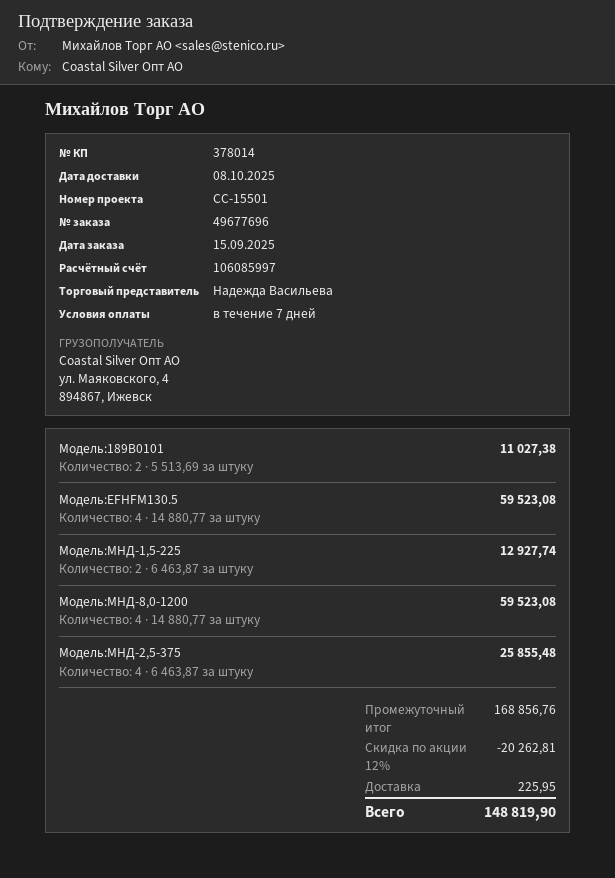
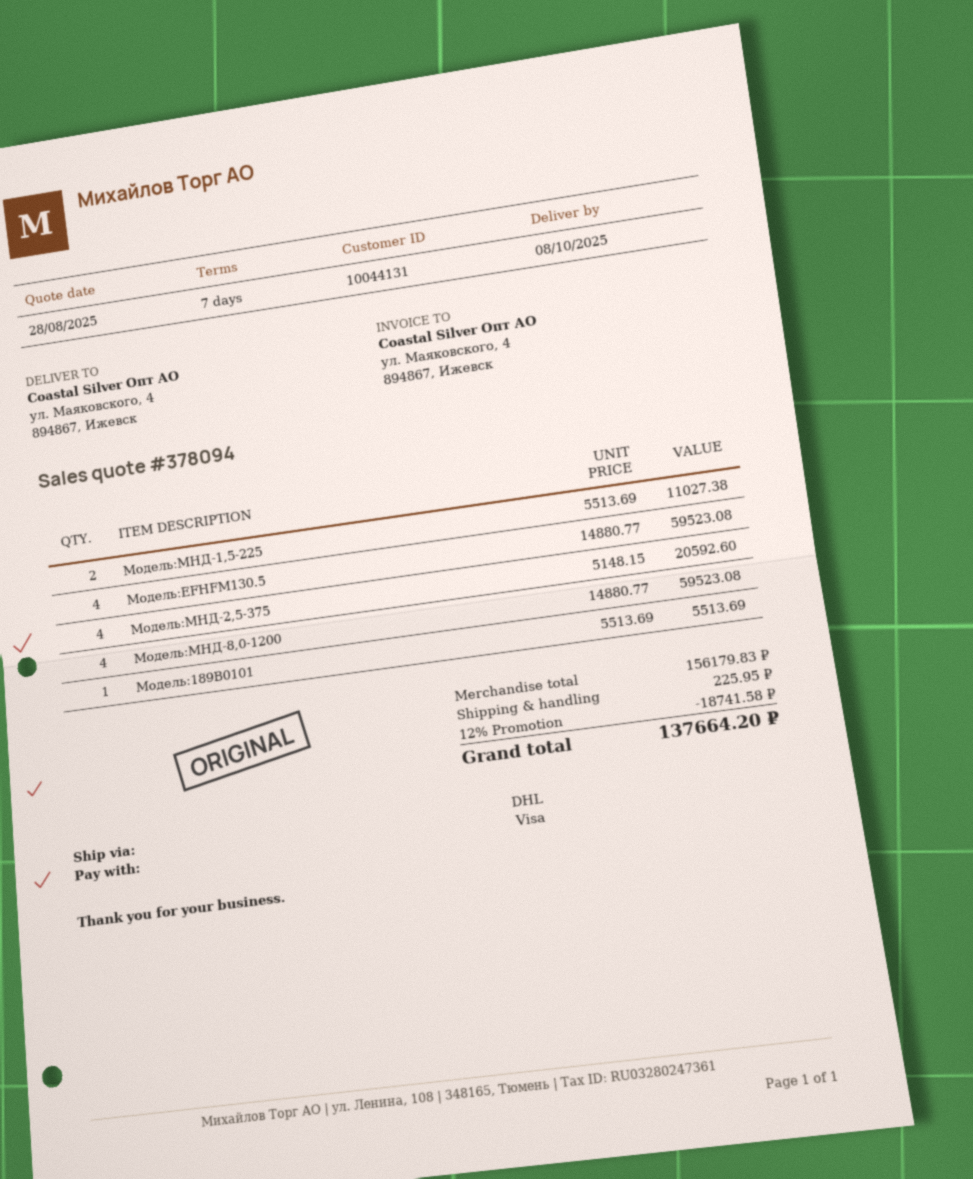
quote number: 378014 -> 378094
Модель:189B0101: 2 x 5513.69 = 11027.38 -> 1 x 5513.69 = 5513.69
Модель:МНД-1,5-225: 2 x 6463.87 = 12927.74 -> 2 x 5513.69 = 11027.38
Модель:МНД-2,5-375: 4 x 6463.87 = 25855.48 -> 4 x 5148.15 = 20592.60
subtotal: 168856.76 -> 156179.83
discount: 12% = 20262.81 -> 12% = 18741.58
total: 148819.90 -> 137664.20

